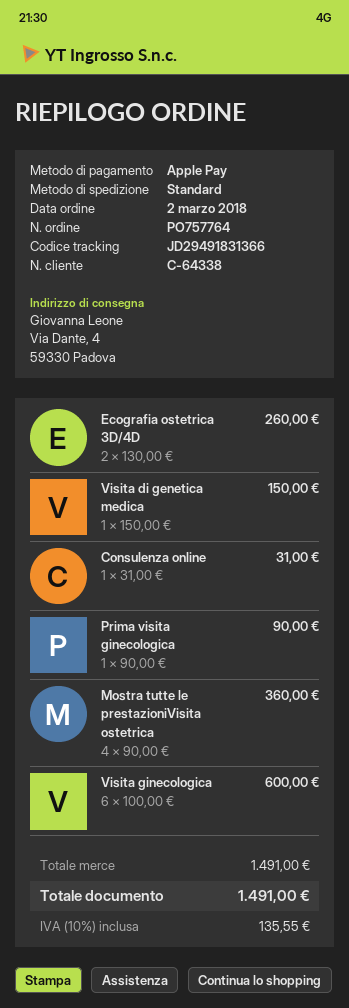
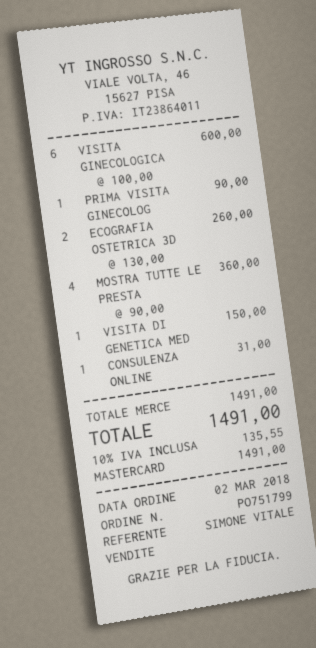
order number: PO757764 -> PO751799
payment method: Apple Pay -> Mastercard

